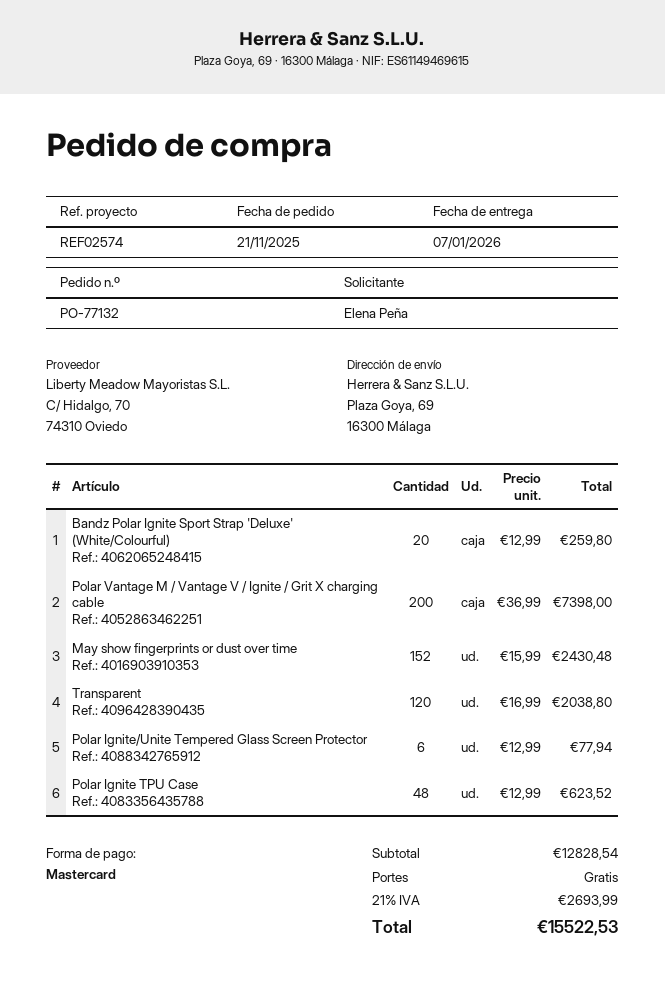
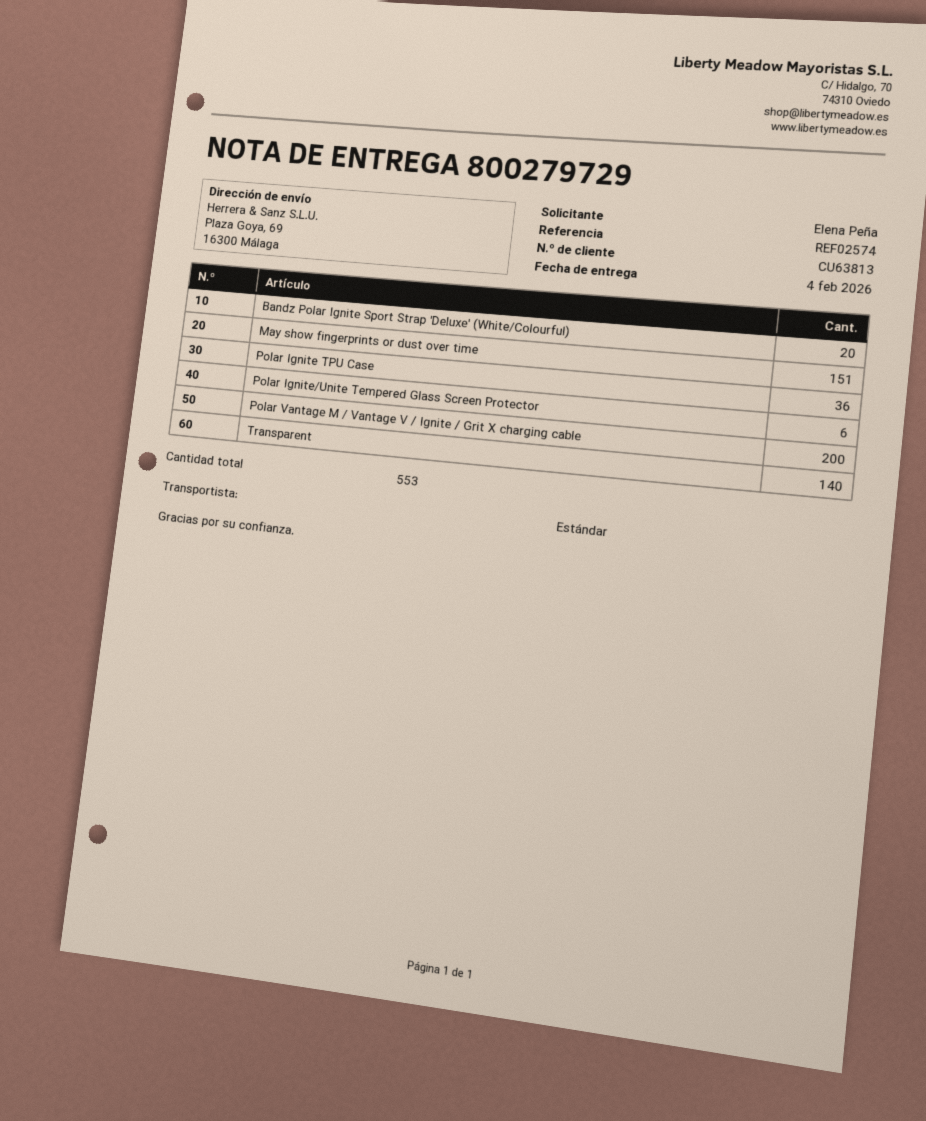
delivery date: 2026-01-07 -> 2026-02-04
May show fingerprints or dust over time: 152 -> 151
Transparent: 120 -> 140
Polar Ignite TPU Case: 48 -> 36

